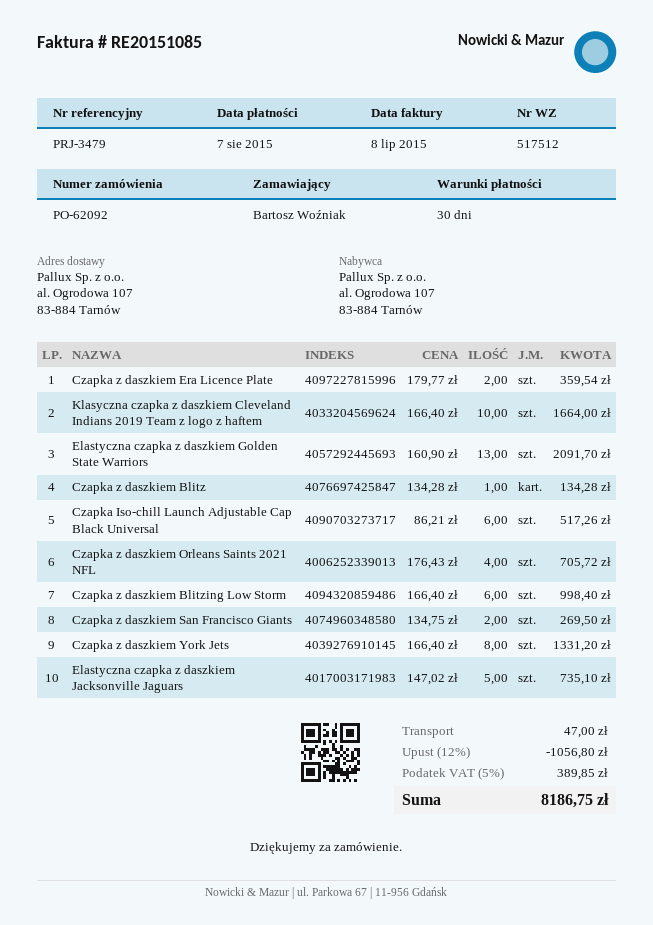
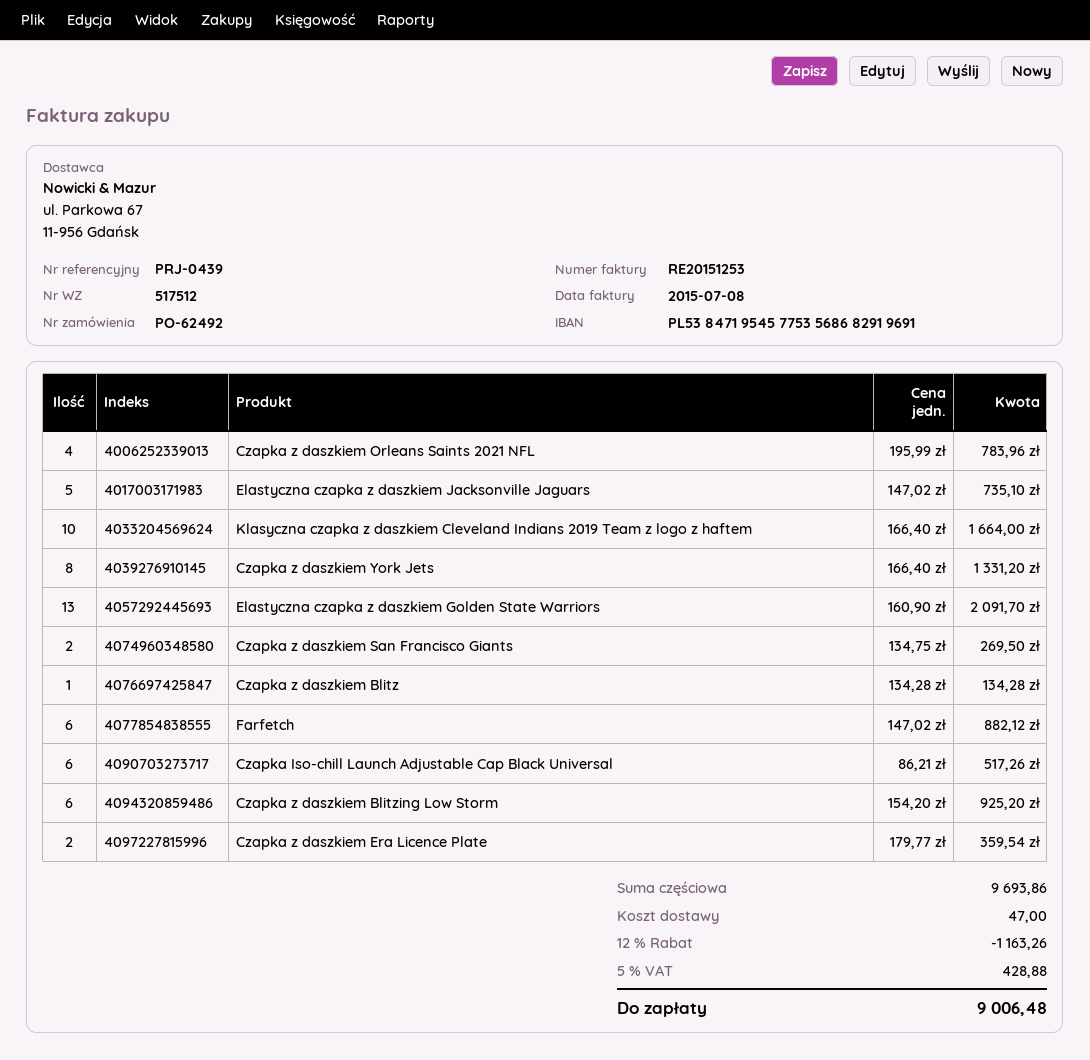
order number: PO-62092 -> PO-62492
invoice number: RE20151085 -> RE20151253
reference: PRJ-3479 -> PRJ-0439
Czapka z daszkiem Orleans Saints 2021 NFL: 4 x 176.43 = 705.72 -> 4 x 195.99 = 783.96
Czapka z daszkiem Blitzing Low Storm: 6 x 166.40 = 998.40 -> 6 x 154.20 = 925.20
Farfetch: none -> 6 x 147.02 = 882.12
discount: 12% = 1056.80 -> 12% = 1163.26
tax: 5% = 389.85 -> 5% = 428.88
total: 8186.75 -> 9006.48

